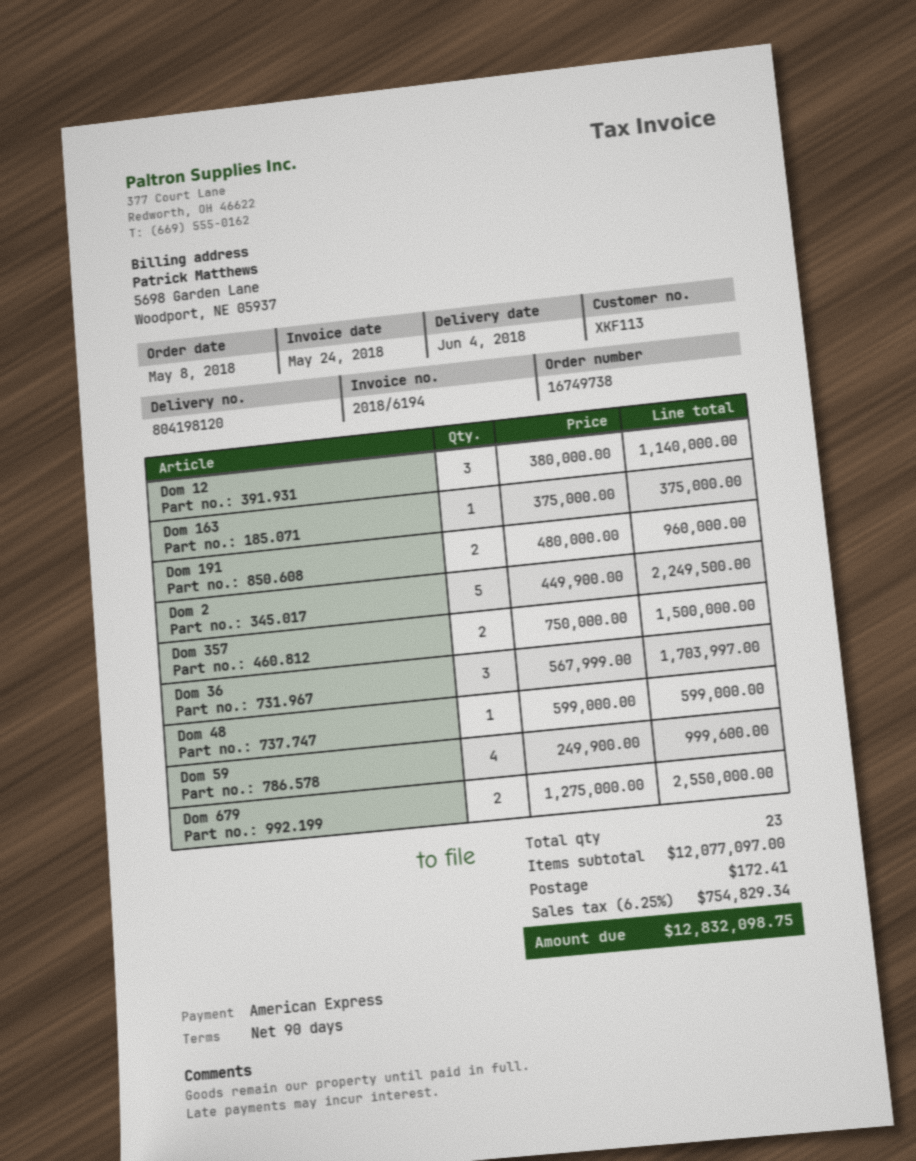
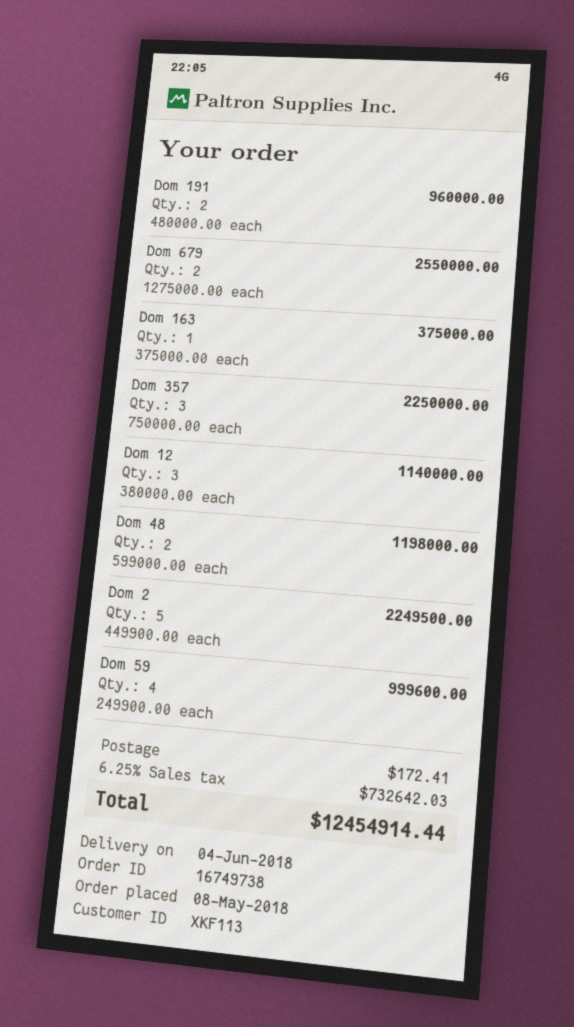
Dom 357: 2 x 750000.00 = 1500000.00 -> 3 x 750000.00 = 2250000.00
Dom 36: 3 x 567999.00 = 1703997.00 -> none
Dom 48: 1 x 599000.00 = 599000.00 -> 2 x 599000.00 = 1198000.00
tax: 6.25% = 754829.34 -> 6.25% = 732642.03
total: 12832098.75 -> 12454914.44

